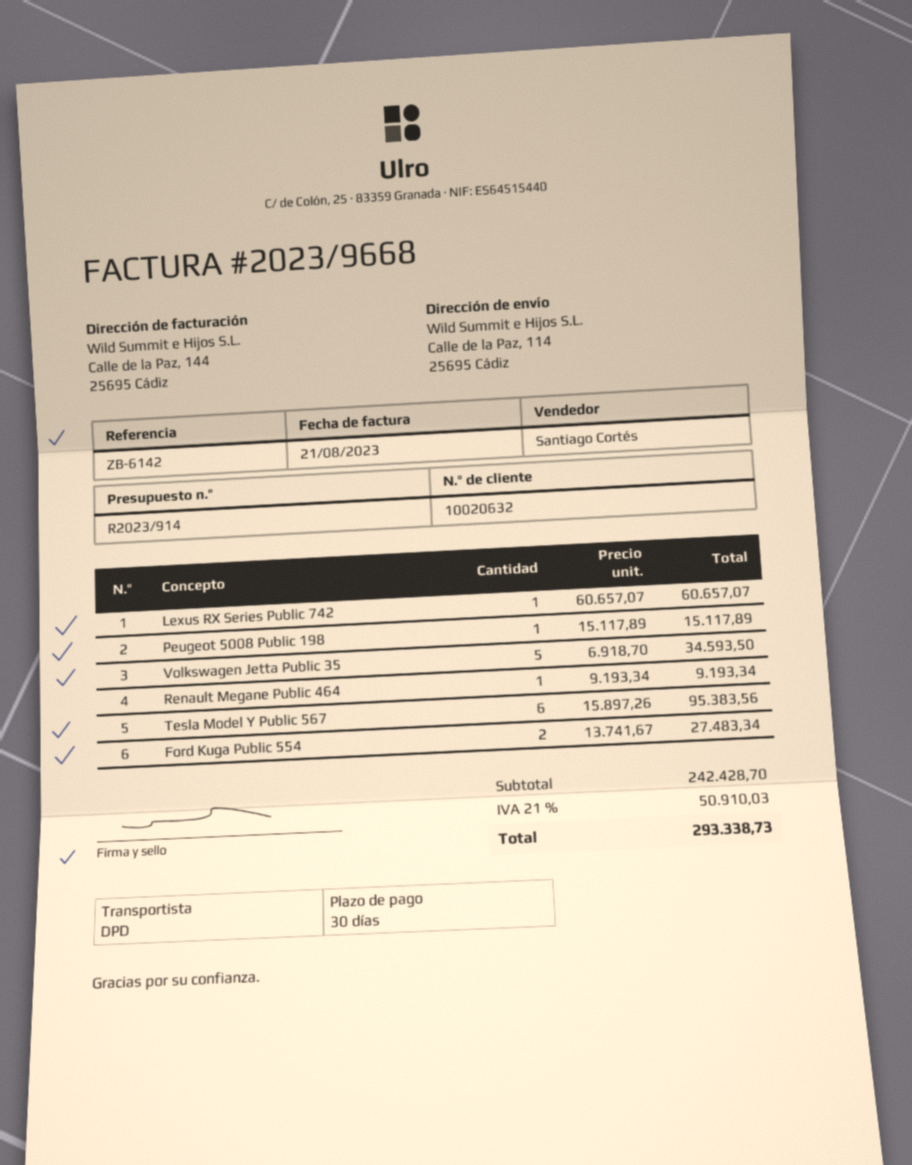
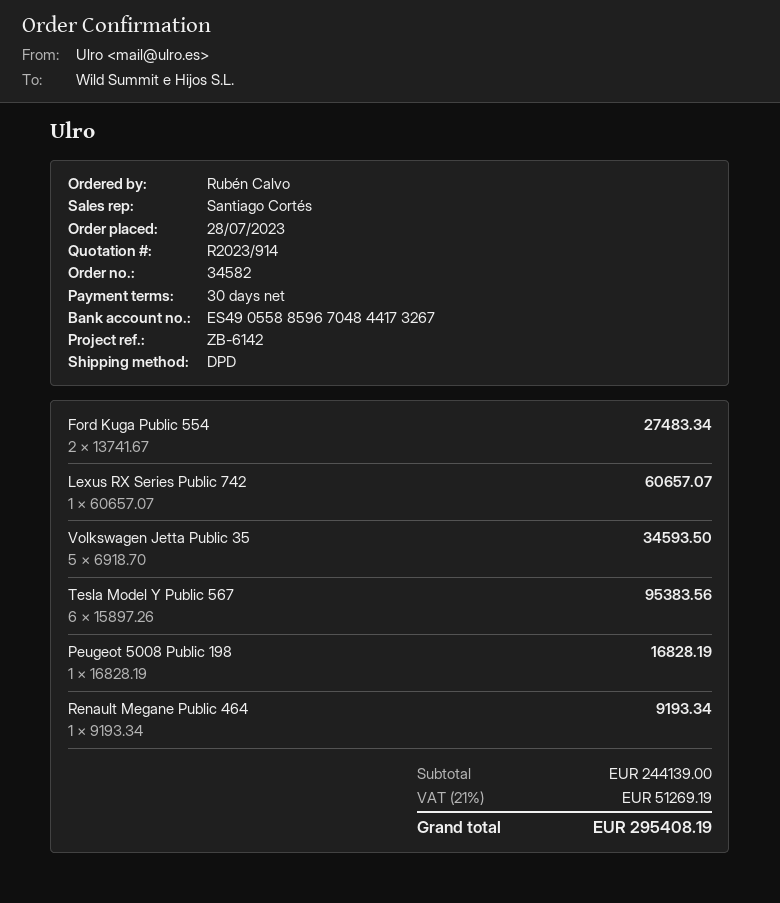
Peugeot 5008 Public 198: 1 x 15117.89 = 15117.89 -> 1 x 16828.19 = 16828.19
subtotal: 242428.70 -> 244139.00
tax: 21% = 50910.03 -> 21% = 51269.19
total: 293338.73 -> 295408.19

